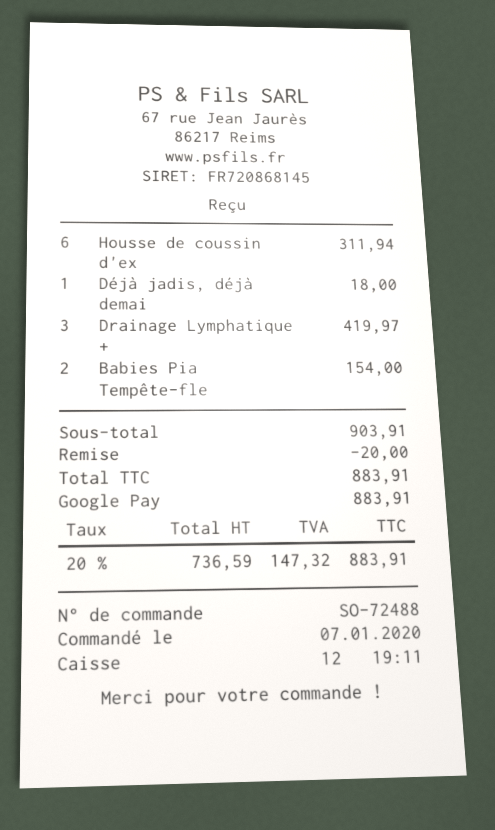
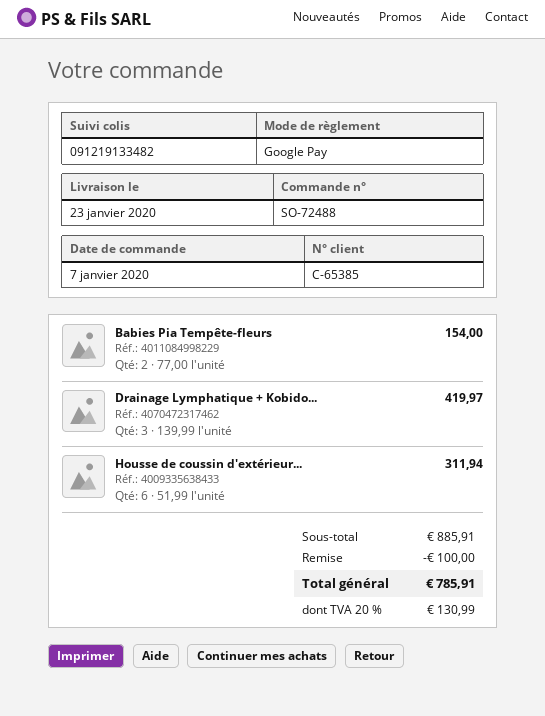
Déjà jadis, déjà demai: 1 for 18.00 -> none
subtotal: 903.91 -> 885.91
discount: 20.00 -> 100.00
tax: 20% = 147.32 -> 20% = 130.99
total: 883.91 -> 785.91

